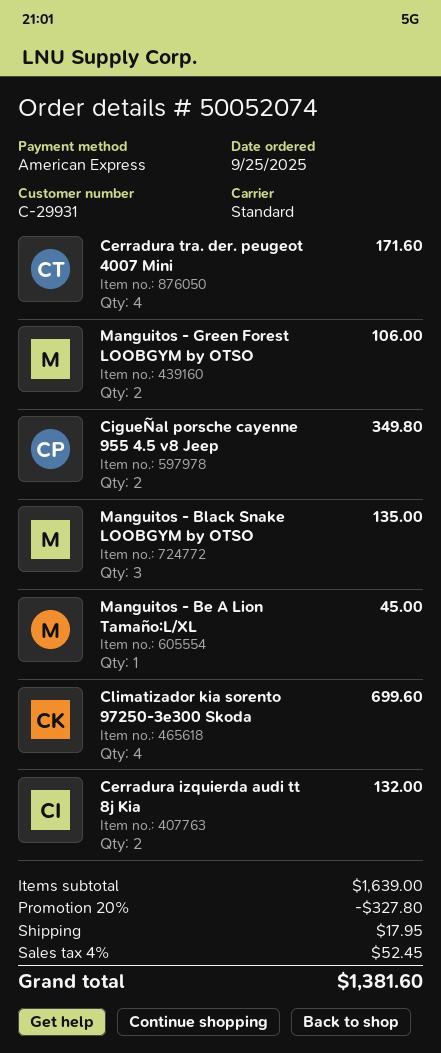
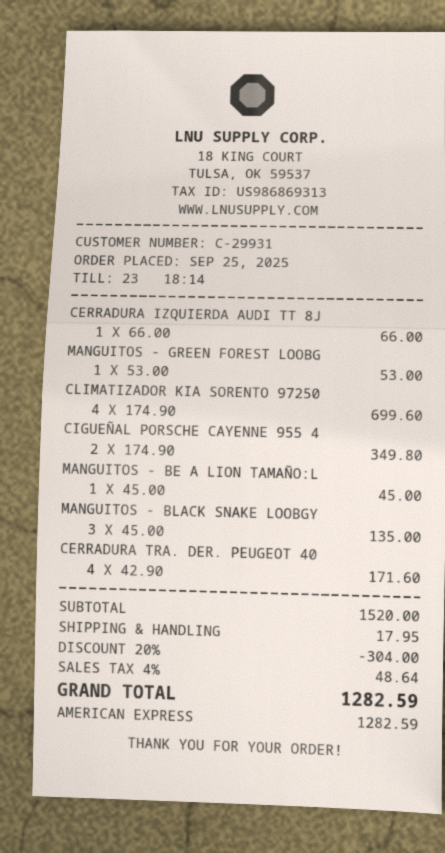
Manguitos - Green Forest LOOBGYM by OTSO: 2 for 106.00 -> 1 for 53.00
Cerradura izquierda audi tt 8j Kia: 2 for 132.00 -> 1 for 66.00
subtotal: 1639.00 -> 1520.00
discount: 20% = 327.80 -> 20% = 304.00
tax: 4% = 52.45 -> 4% = 48.64
total: 1381.60 -> 1282.59

